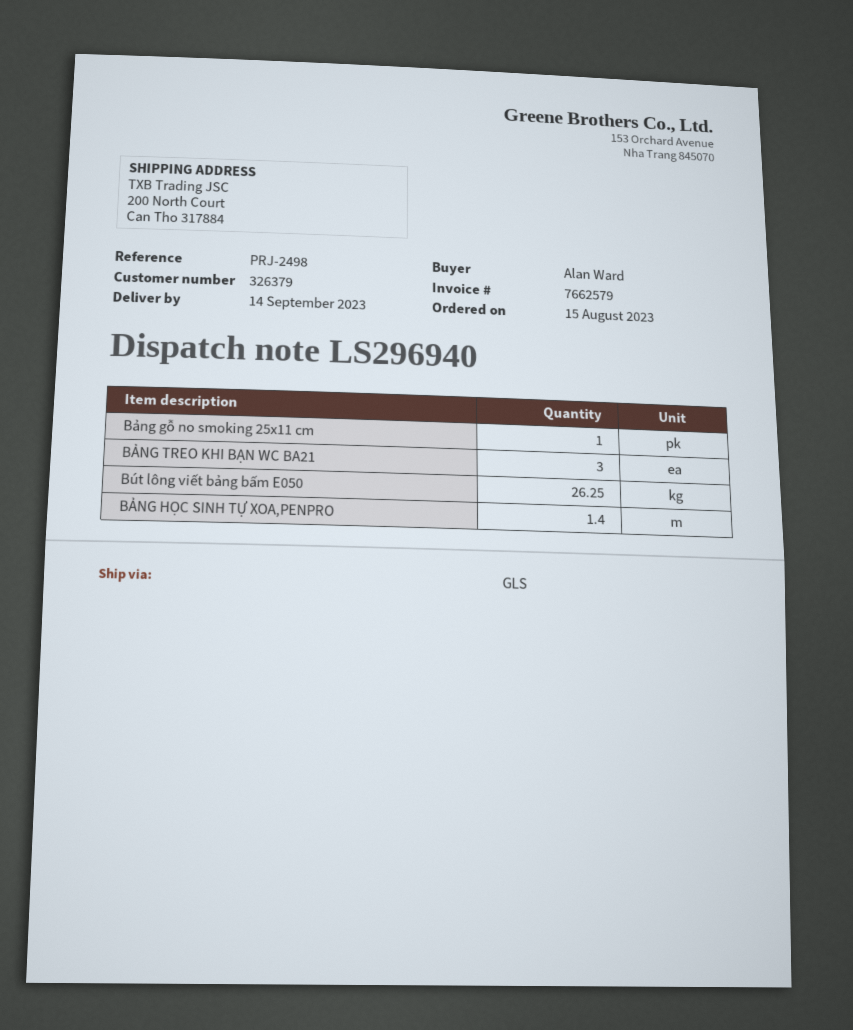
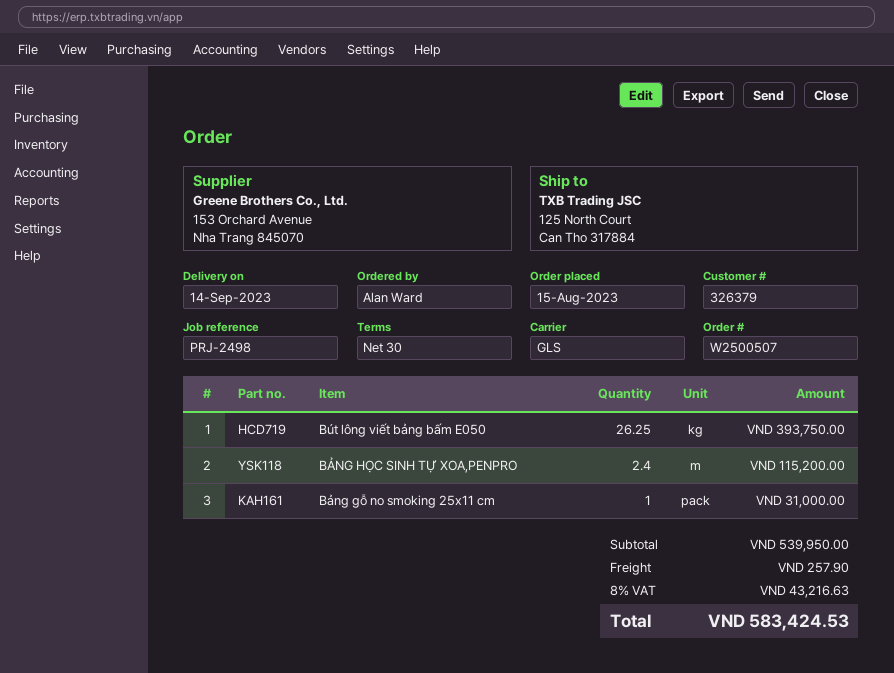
ship to: 200 North Court, Can Tho 317884 -> 125 North Court, Can Tho 317884
BẢNG TREO KHI BẠN WC BA21: 3 -> none
BẢNG HỌC SINH TỰ XOA,PENPRO: 1.4 -> 2.4

